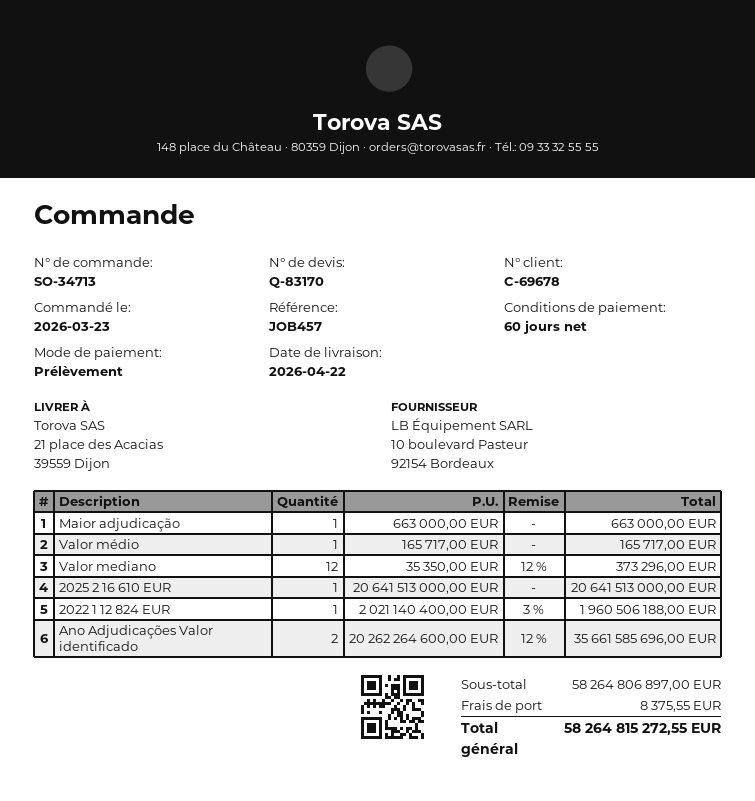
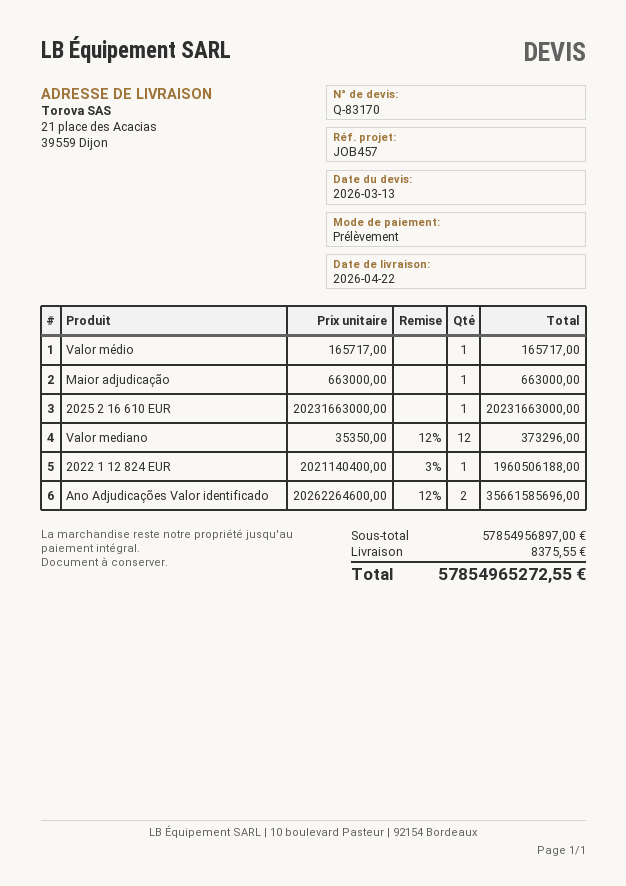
2025 2 16 610 EUR: 1 x 20641513000.00 = 20641513000.00 -> 1 x 20231663000.00 = 20231663000.00
subtotal: 58264806897.00 -> 57854956897.00
total: 58264815272.55 -> 57854965272.55

